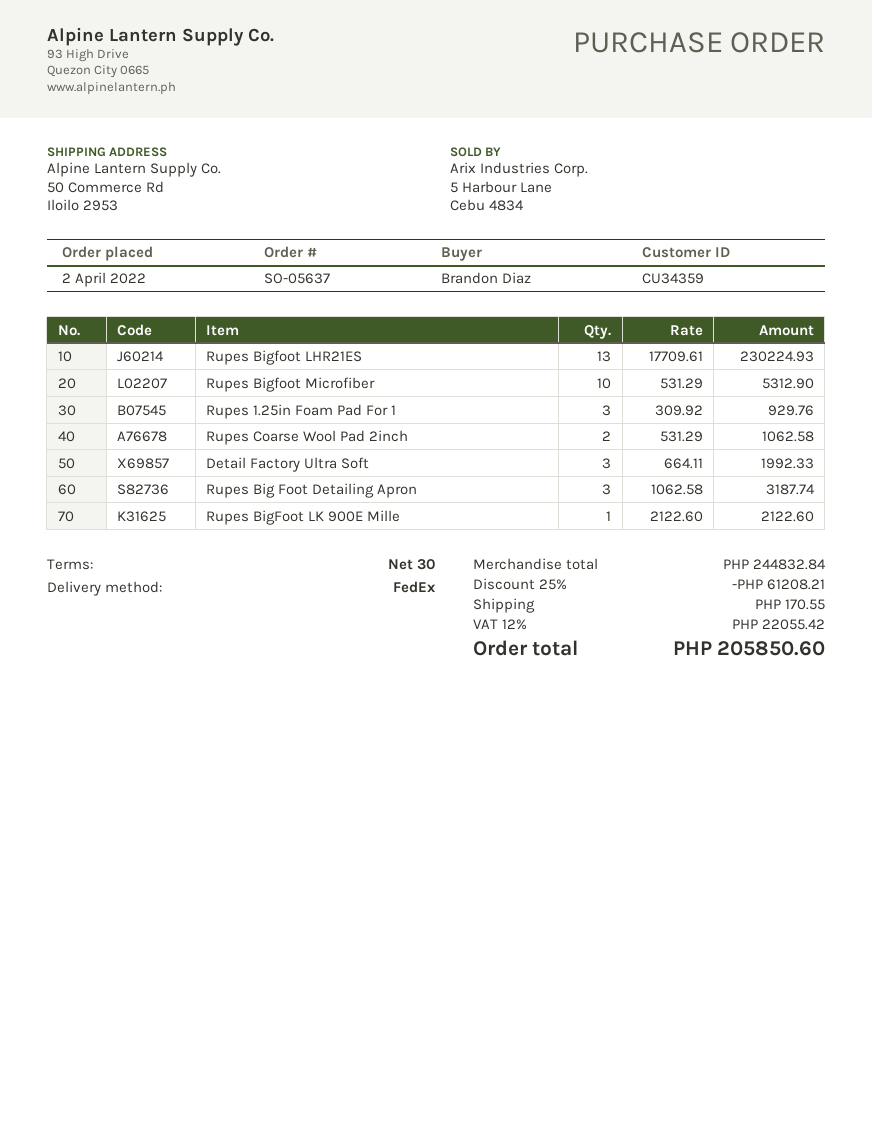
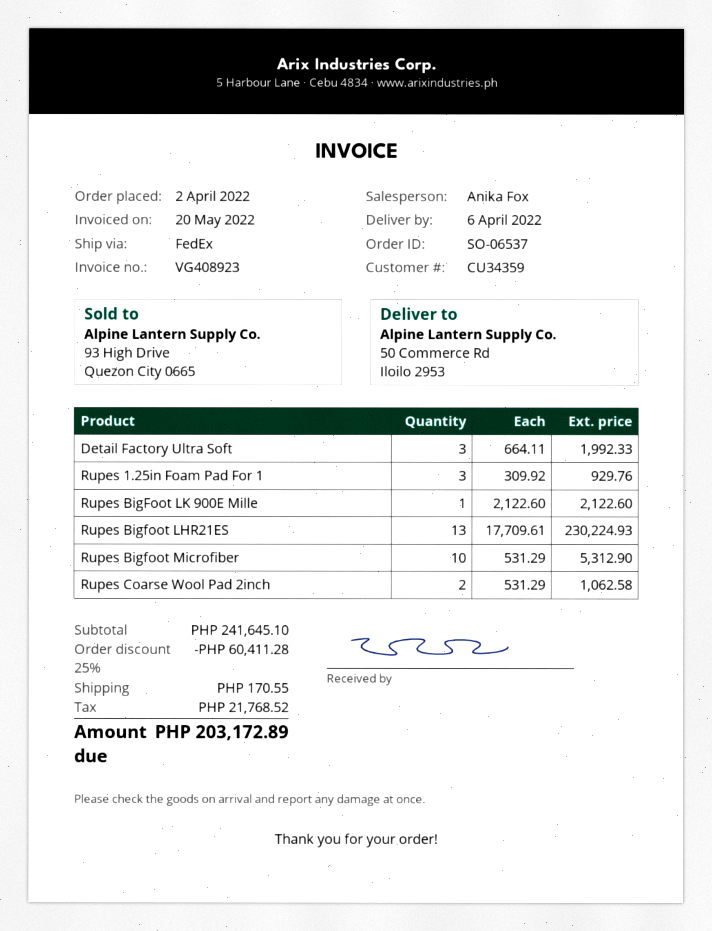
order number: SO-05637 -> SO-06537
Rupes Big Foot Detailing Apron: 3 x 1062.58 = 3187.74 -> none
subtotal: 244832.84 -> 241645.10
discount: 25% = 61208.21 -> 25% = 60411.28
tax: 22055.42 -> 21768.52
total: 205850.60 -> 203172.89

